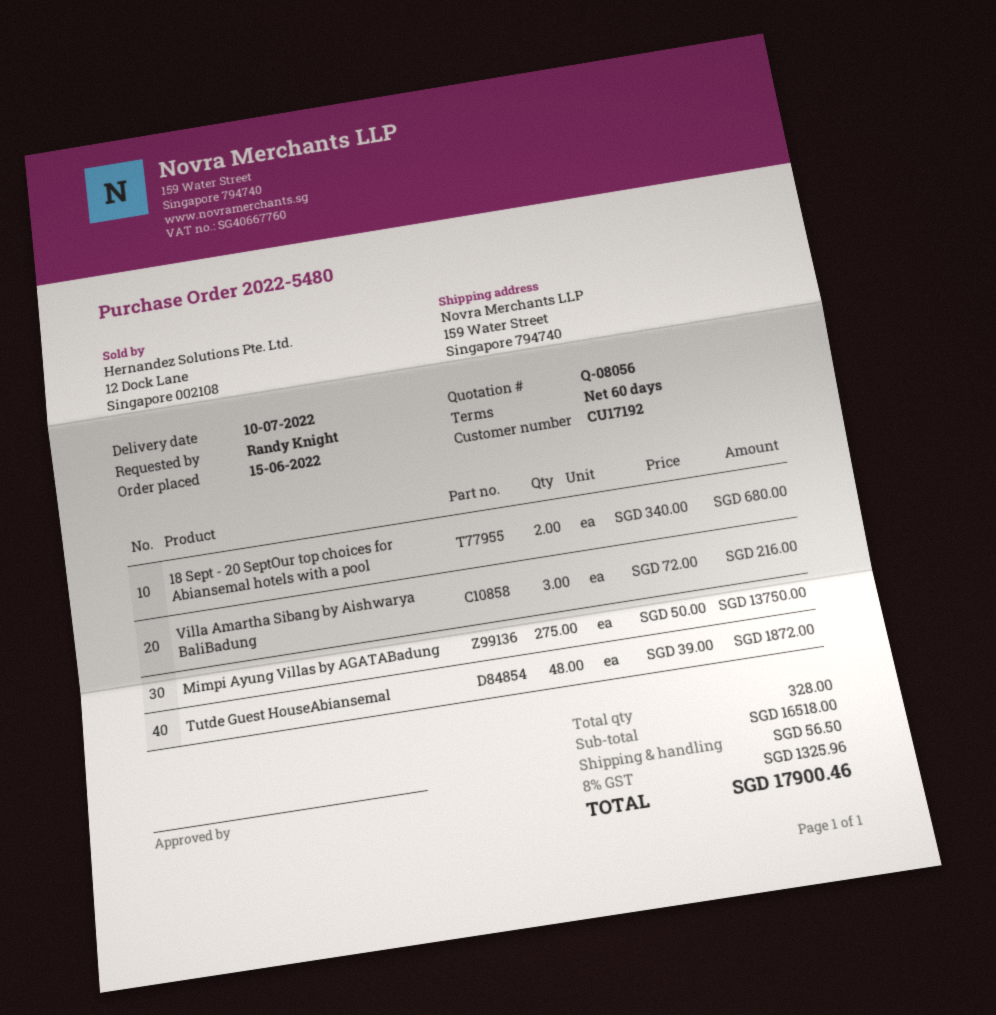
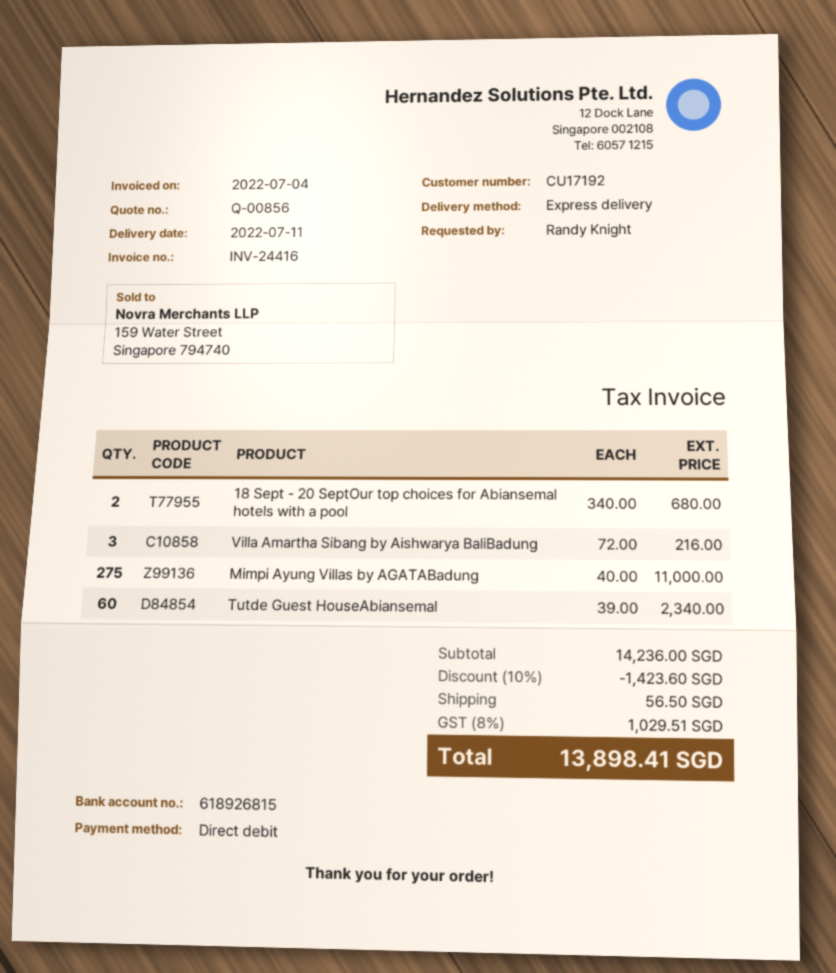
quote number: Q-08056 -> Q-00856
delivery date: 2022-07-10 -> 2022-07-11
Mimpi Ayung Villas by AGATABadung: 275 x 50.00 = 13750.00 -> 275 x 40.00 = 11000.00
Tutde Guest HouseAbiansemal: 48 x 39.00 = 1872.00 -> 60 x 39.00 = 2340.00
subtotal: 16518.00 -> 14236.00
discount: none -> 10% = 1423.60
tax: 8% = 1325.96 -> 8% = 1029.51
total: 17900.46 -> 13898.41

